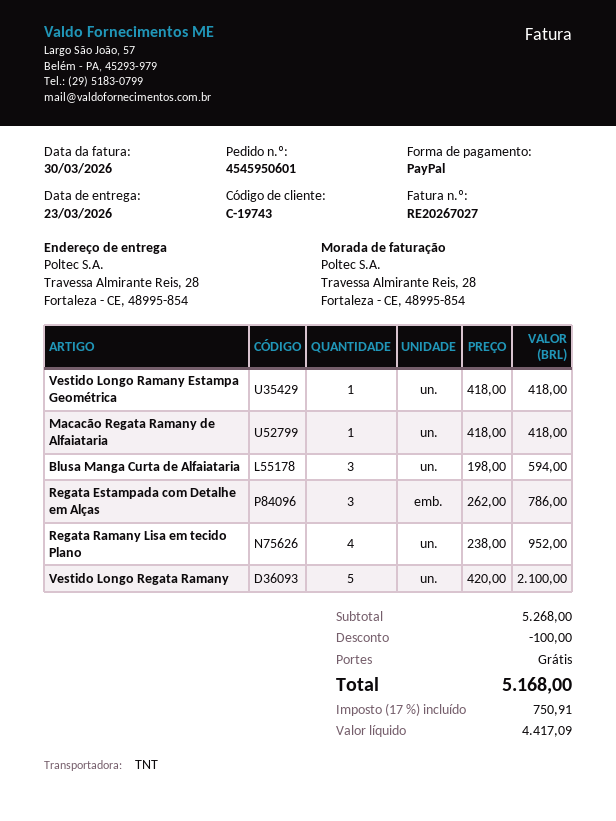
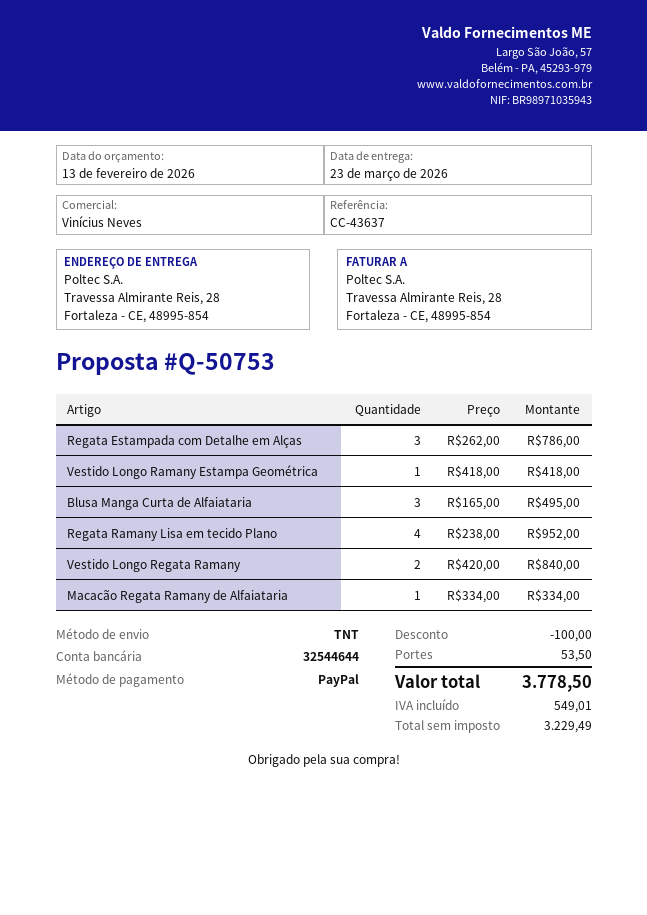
Macacão Regata Ramany de Alfaiataria: 1 x 418.00 = 418.00 -> 1 x 334.00 = 334.00
Blusa Manga Curta de Alfaiataria: 3 x 198.00 = 594.00 -> 3 x 165.00 = 495.00
Vestido Longo Regata Ramany: 5 x 420.00 = 2100.00 -> 2 x 420.00 = 840.00
shipping: 0.00 -> 53.50
net: 4417.09 -> 3229.49
tax: 750.91 -> 549.01
total: 5168.00 -> 3778.50

